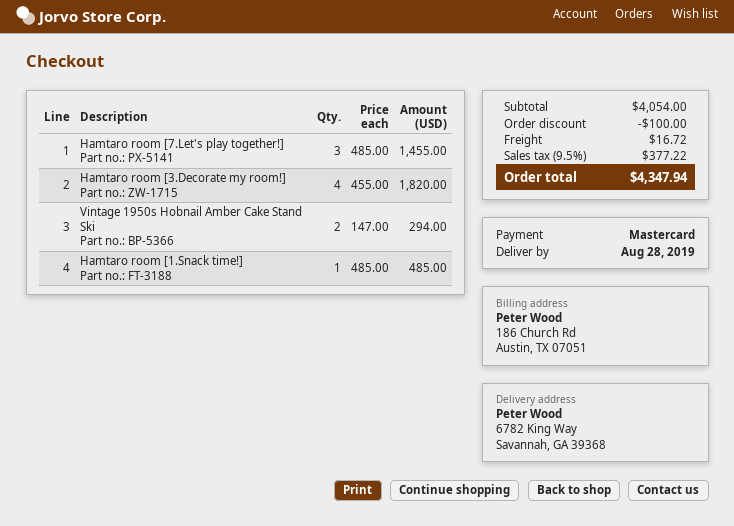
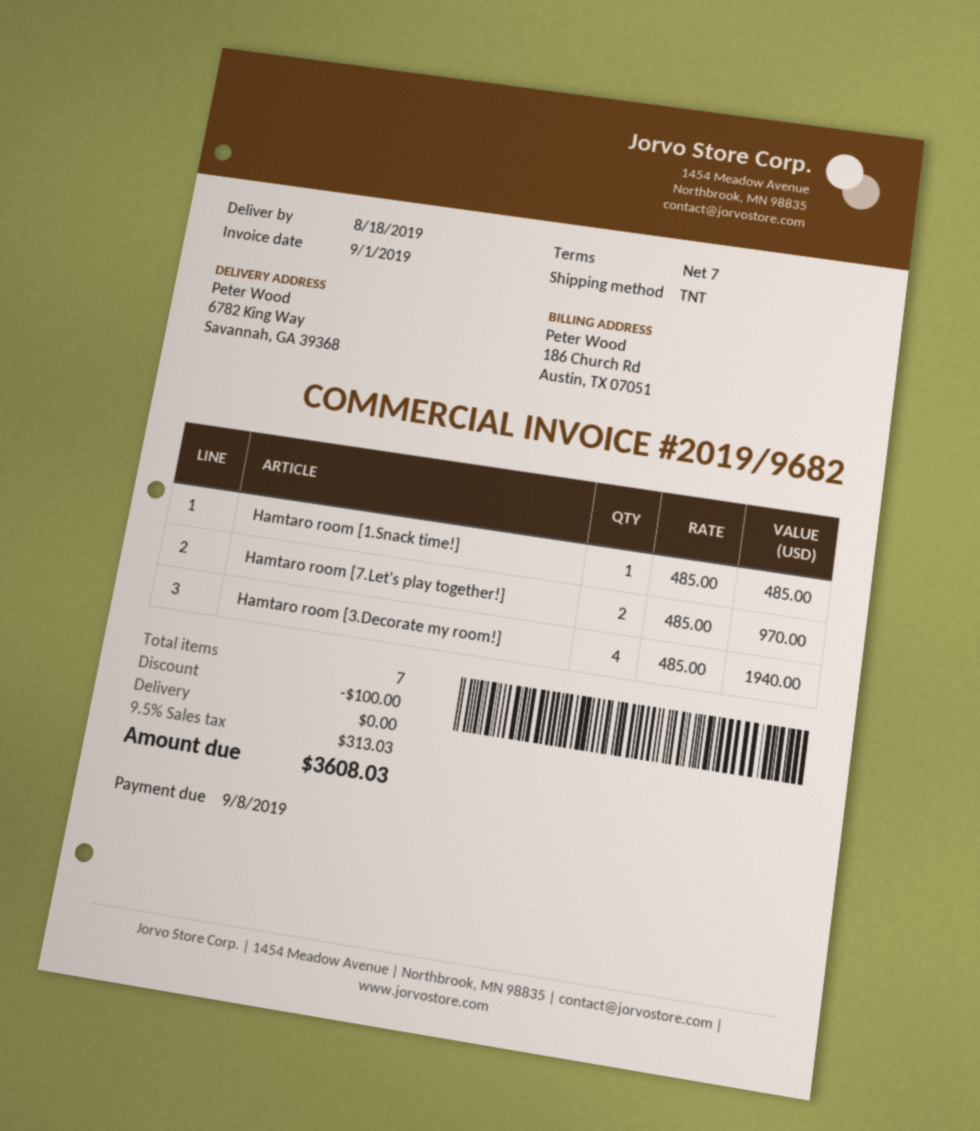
delivery date: 2019-08-28 -> 2019-08-18
Hamtaro room [7.Let's play together!]: 3 x 485.00 = 1455.00 -> 2 x 485.00 = 970.00
Hamtaro room [3.Decorate my room!]: 4 x 455.00 = 1820.00 -> 4 x 485.00 = 1940.00
Vintage 1950s Hobnail Amber Cake Stand Ski: 2 x 147.00 = 294.00 -> none
shipping: 16.72 -> 0.00
tax: 9.5% = 377.22 -> 9.5% = 313.03
total: 4347.94 -> 3608.03

